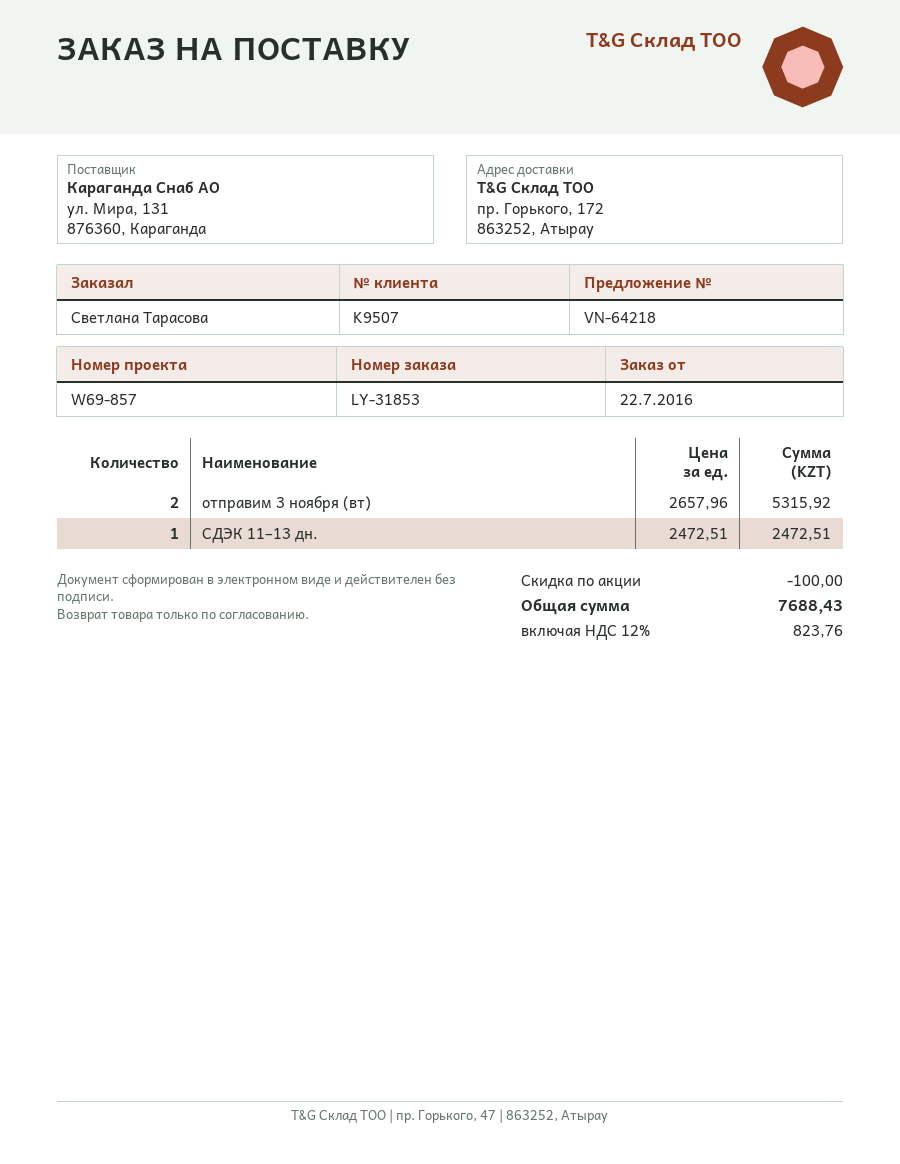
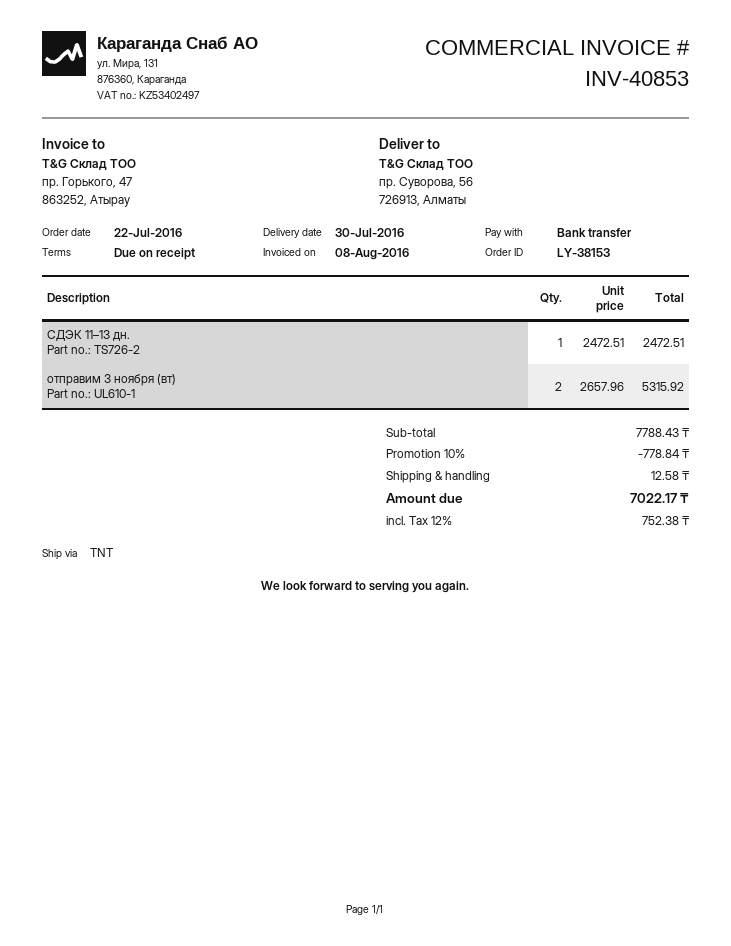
order number: LY-31853 -> LY-38153
ship to: пр. Горького, 172, 863252, Атырау -> пр. Суворова, 56, 726913, Алматы
discount: 100.00 -> 778.84
shipping: none -> 12.58
tax: 12% = 823.76 -> 12% = 752.38
total: 7688.43 -> 7022.17

